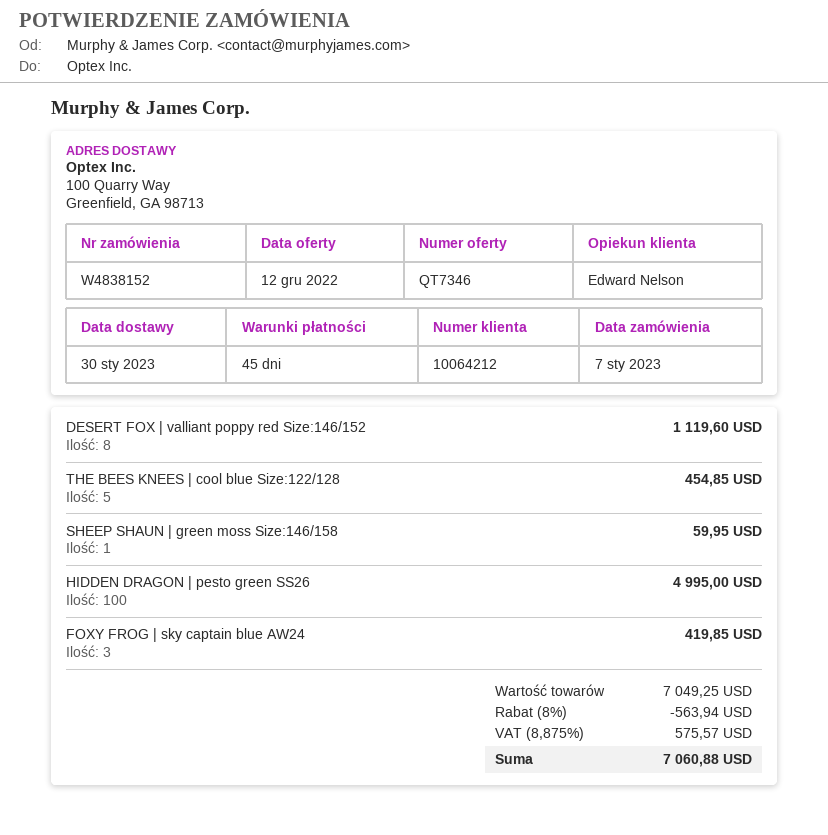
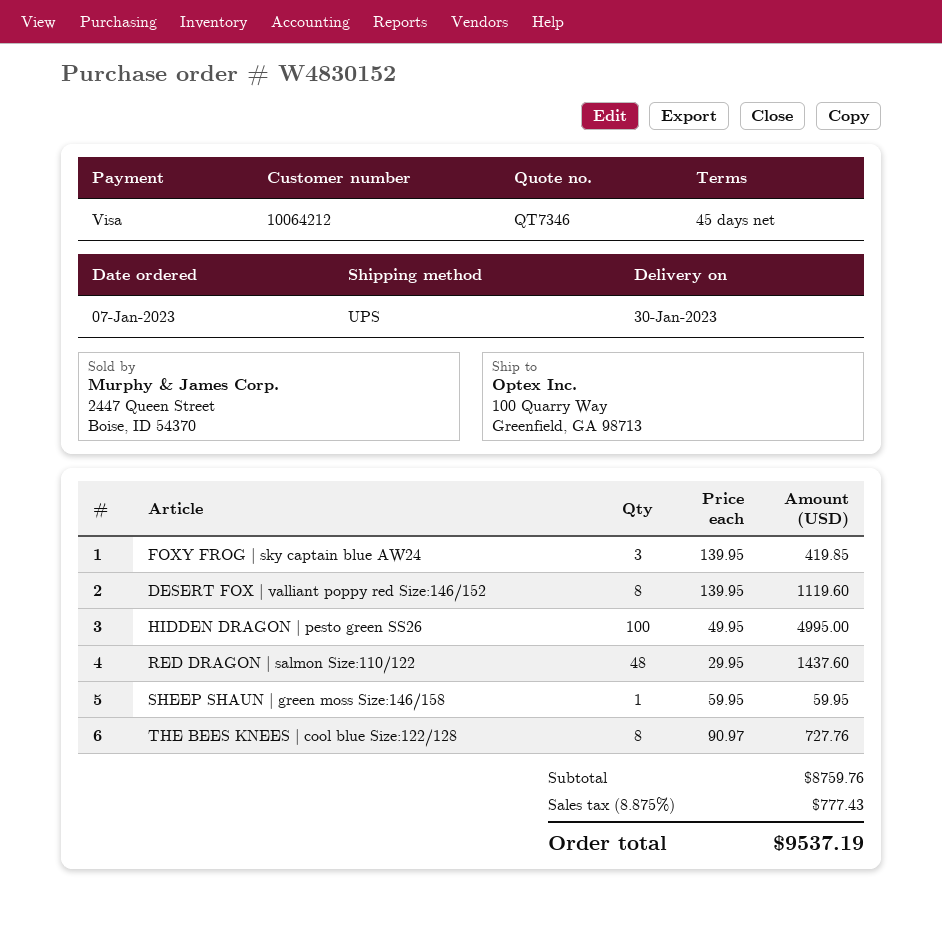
order number: W4838152 -> W4830152
THE BEES KNEES | cool blue Size:122/128: 5 for 454.85 -> 8 for 727.76
RED DRAGON | salmon Size:110/122: none -> 48 for 1437.60
subtotal: 7049.25 -> 8759.76
discount: 8% = 563.94 -> none
tax: 8.875% = 575.57 -> 8.875% = 777.43
total: 7060.88 -> 9537.19

